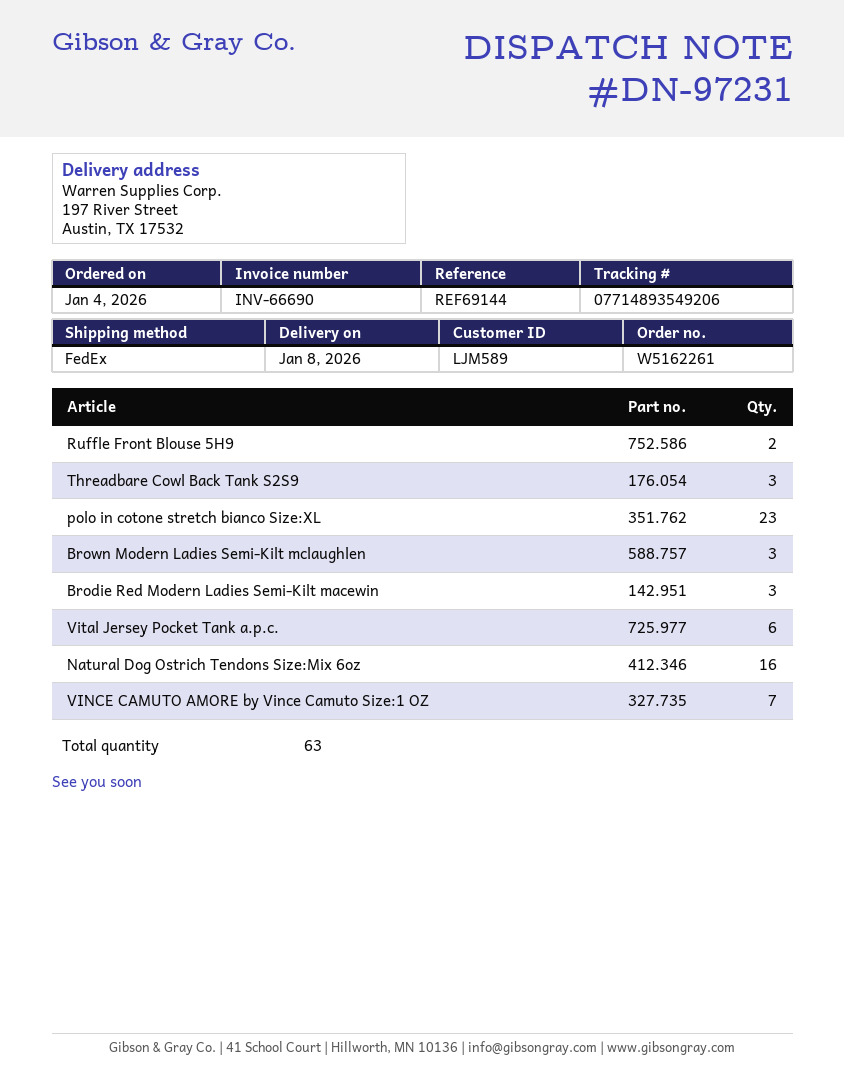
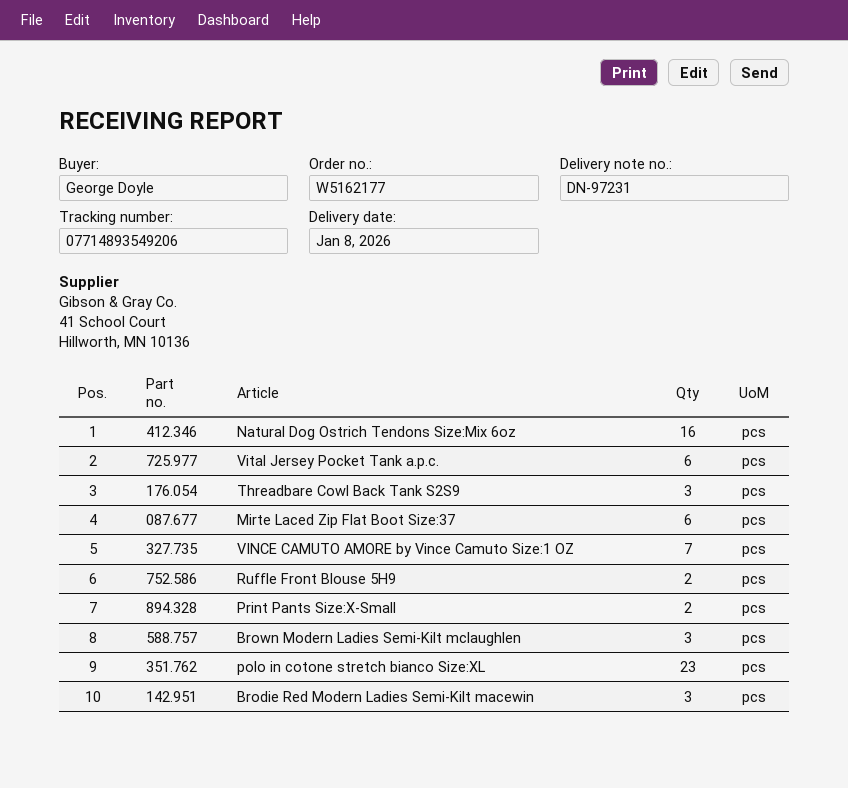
order number: W5162261 -> W5162177
Mirte Laced Zip Flat Boot Size:37: none -> 6
Print Pants Size:X-Small: none -> 2

